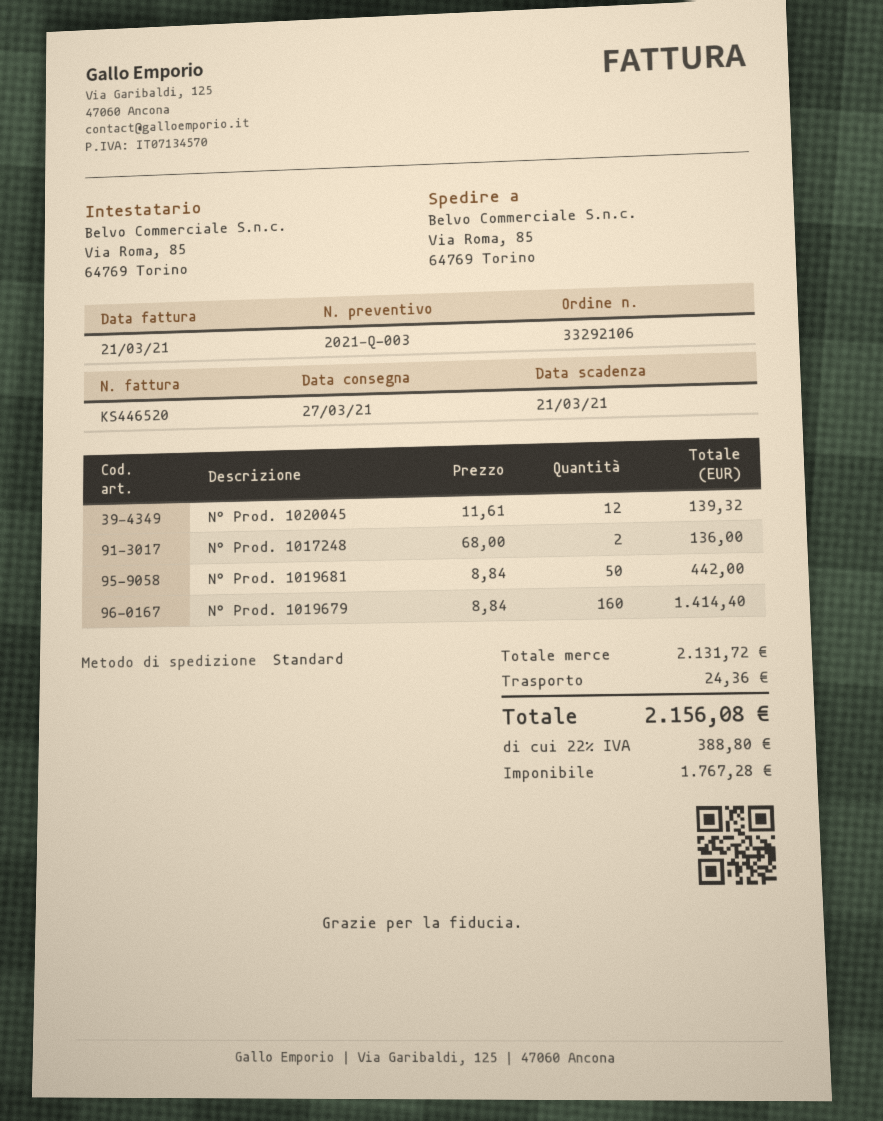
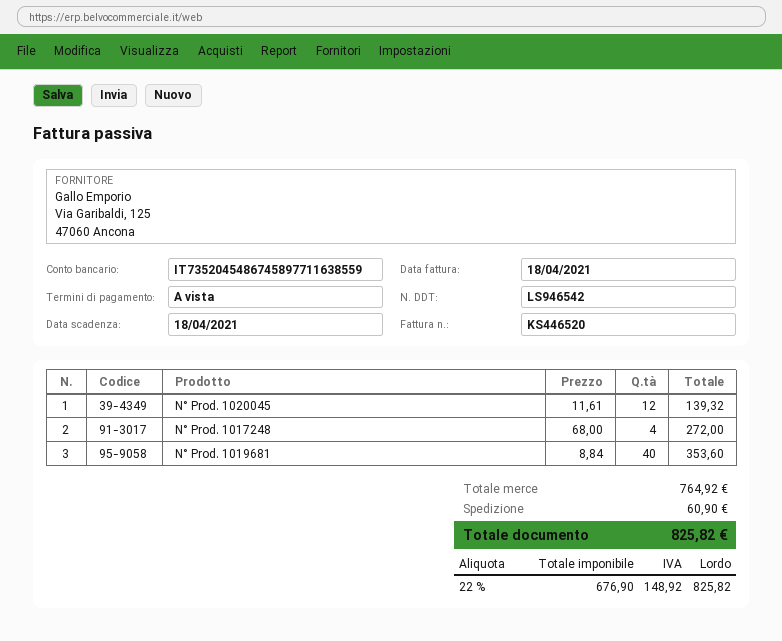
invoice date: 2021-03-21 -> 2021-04-18
due date: 2021-03-21 -> 2021-04-18
N° Prod. 1017248: 2 x 68.00 = 136.00 -> 4 x 68.00 = 272.00
N° Prod. 1019681: 50 x 8.84 = 442.00 -> 40 x 8.84 = 353.60
N° Prod. 1019679: 160 x 8.84 = 1414.40 -> none
subtotal: 2131.72 -> 764.92
shipping: 24.36 -> 60.90
net: 1767.28 -> 676.90
tax: 22% = 388.80 -> 22% = 148.92
total: 2156.08 -> 825.82

